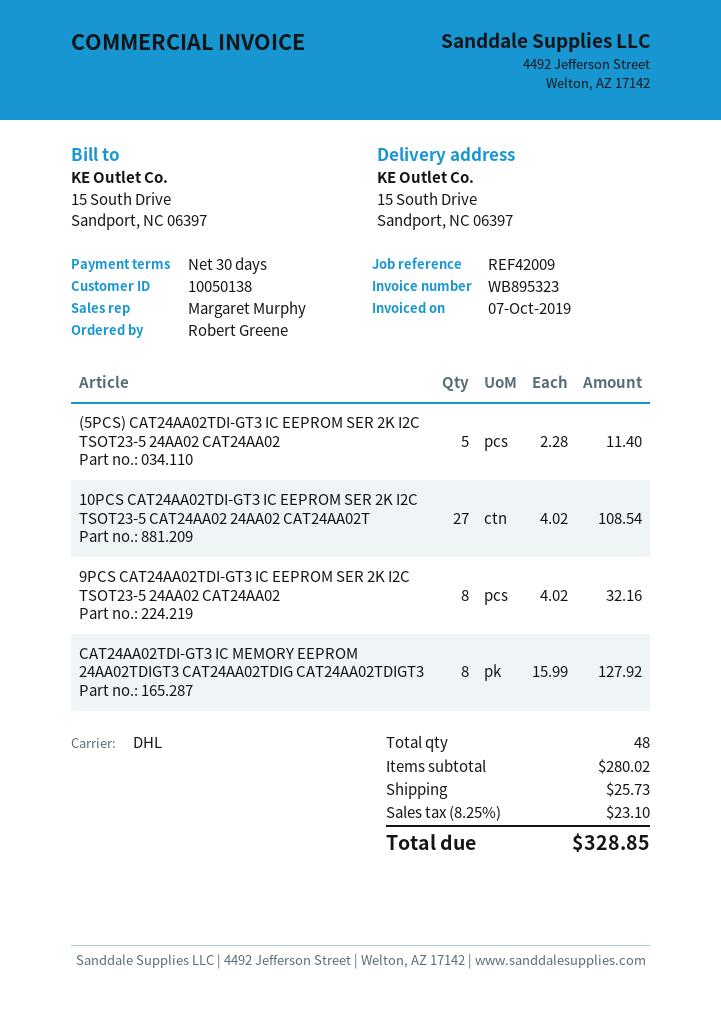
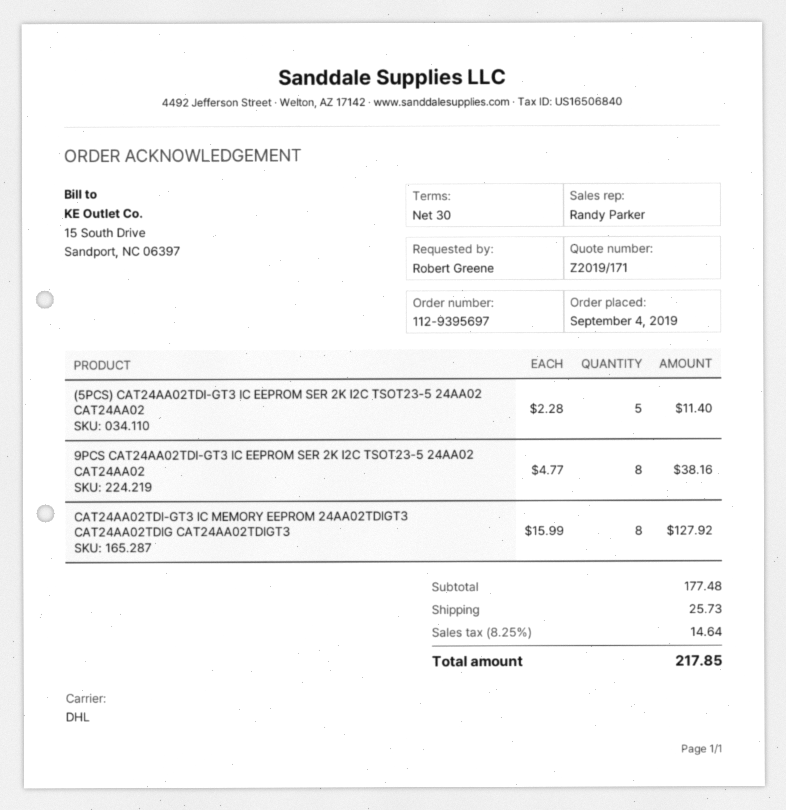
sales rep: Margaret Murphy -> Randy Parker
10PCS CAT24AA02TDI-GT3 IC EEPROM SER 2K I2C TSOT23-5 CAT24AA02 24AA02 CAT24AA02T: 27 x 4.02 = 108.54 -> none
9PCS CAT24AA02TDI-GT3 IC EEPROM SER 2K I2C TSOT23-5 24AA02 CAT24AA02: 8 x 4.02 = 32.16 -> 8 x 4.77 = 38.16
subtotal: 280.02 -> 177.48
tax: 8.25% = 23.10 -> 8.25% = 14.64
total: 328.85 -> 217.85

